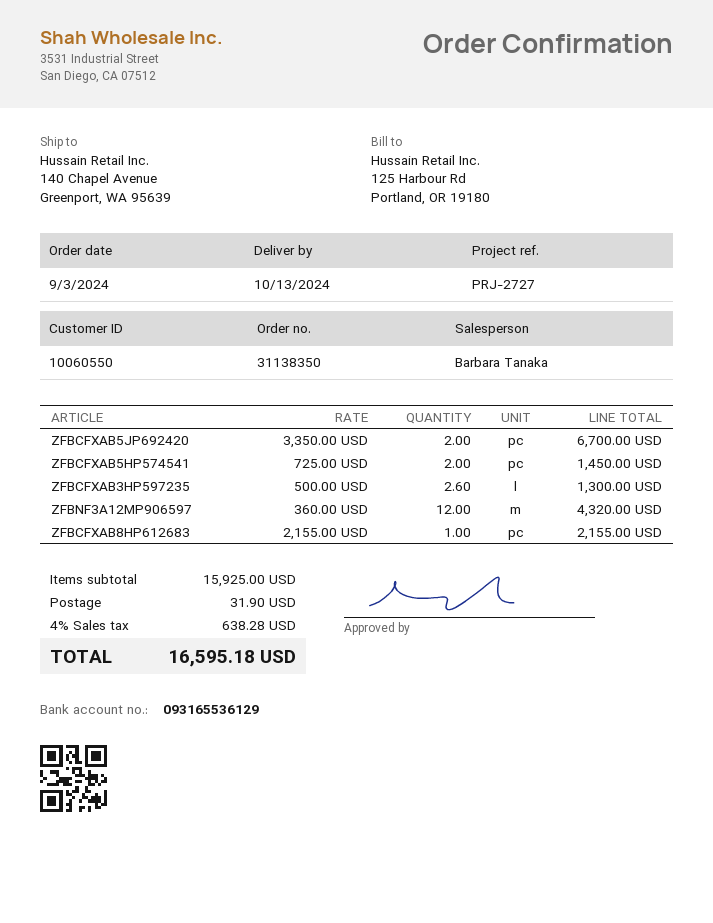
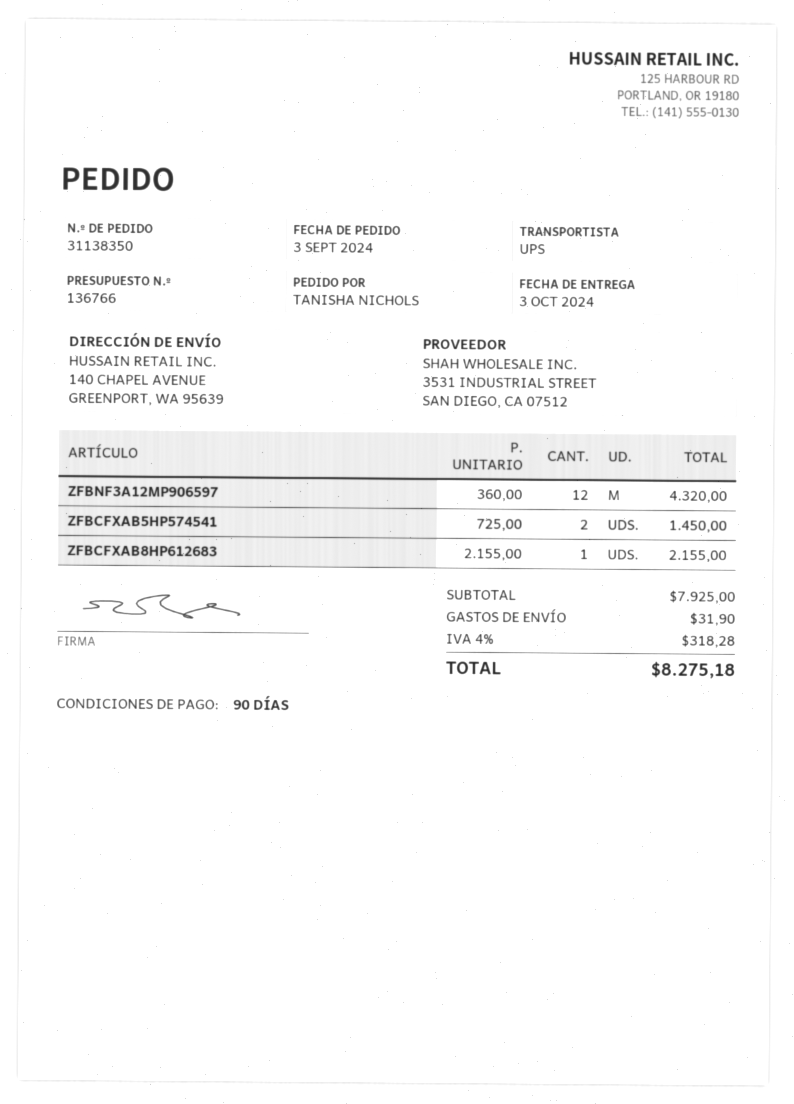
delivery date: 2024-10-13 -> 2024-10-03
ZFBCFXAB5JP692420: 2 x 3350.00 = 6700.00 -> none
ZFBCFXAB3HP597235: 2.6 x 500.00 = 1300.00 -> none
subtotal: 15925.00 -> 7925.00
tax: 4% = 638.28 -> 4% = 318.28
total: 16595.18 -> 8275.18

